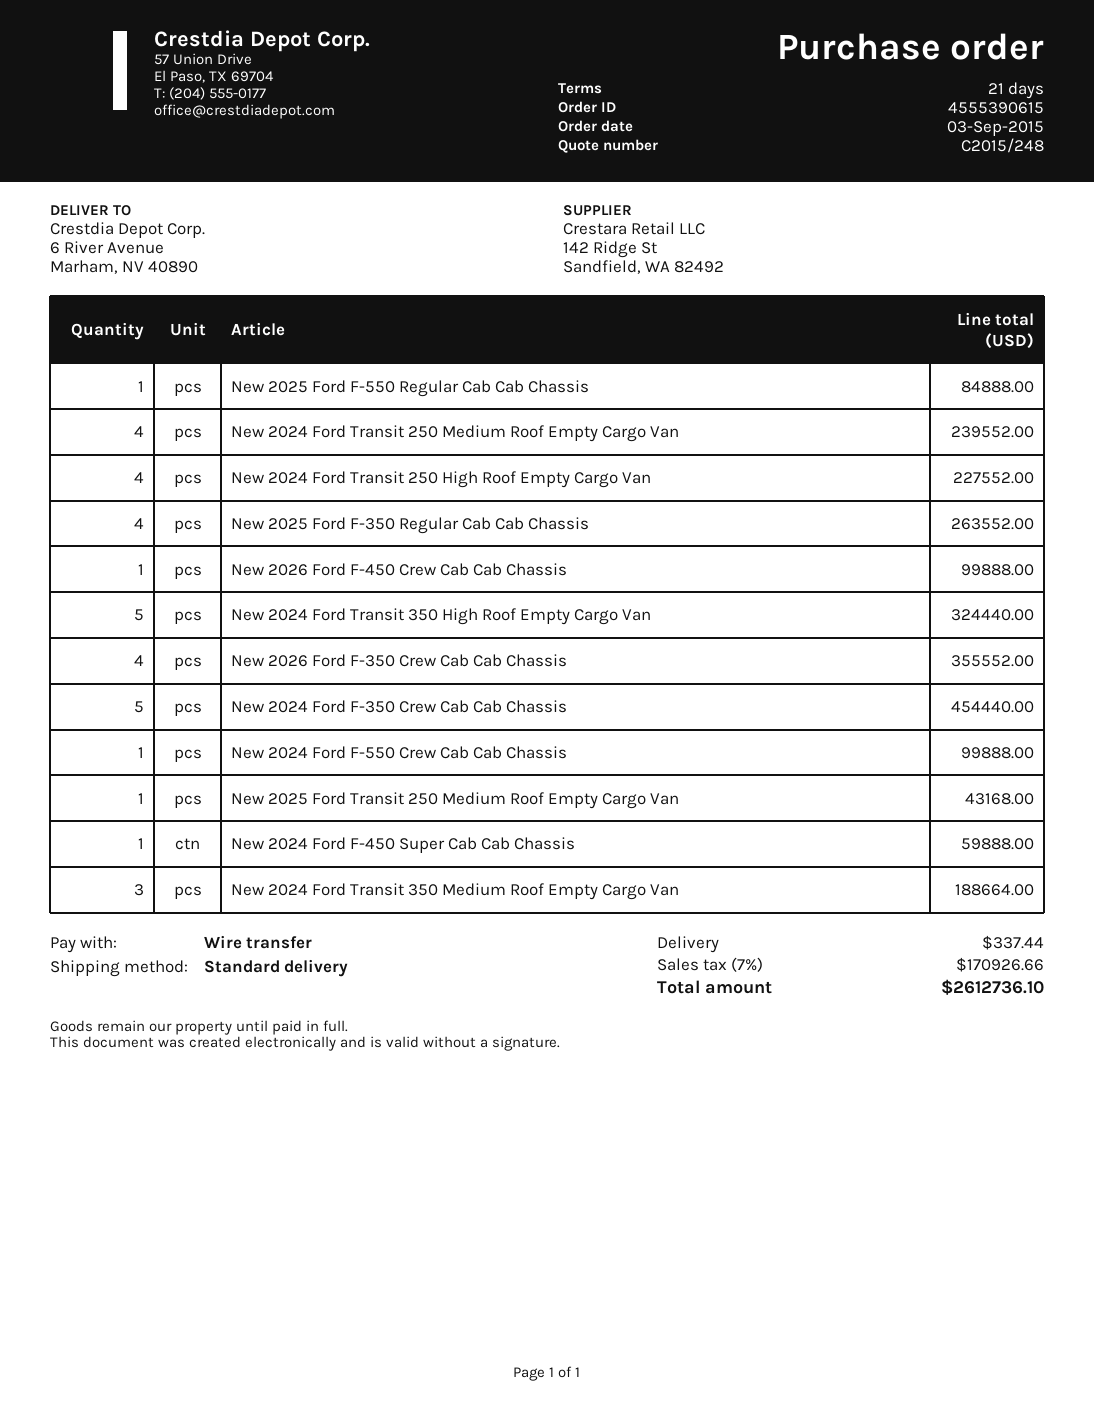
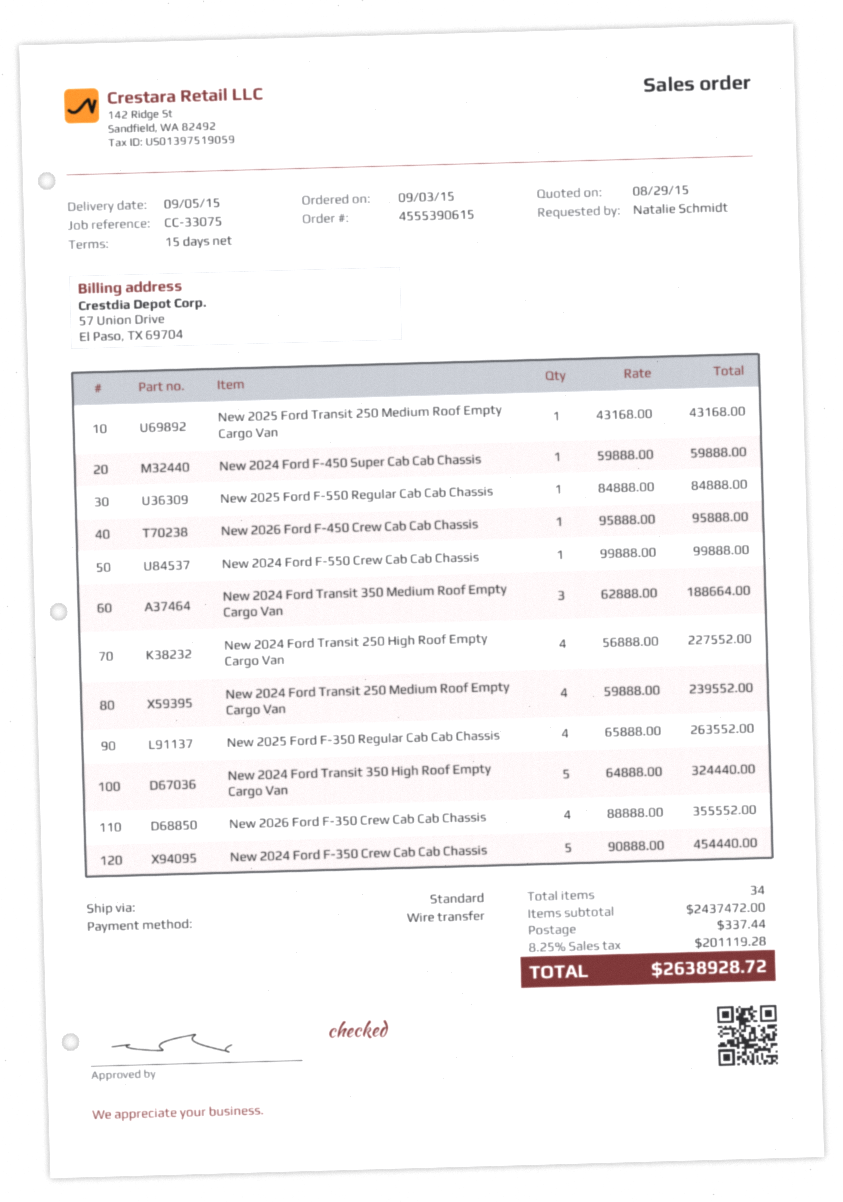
payment terms: 21 days -> 15 days
New 2026 Ford F-450 Crew Cab Cab Chassis: 1 for 99888.00 -> 1 for 95888.00
tax: 7% = 170926.66 -> 8.25% = 201119.28
total: 2612736.10 -> 2638928.72

